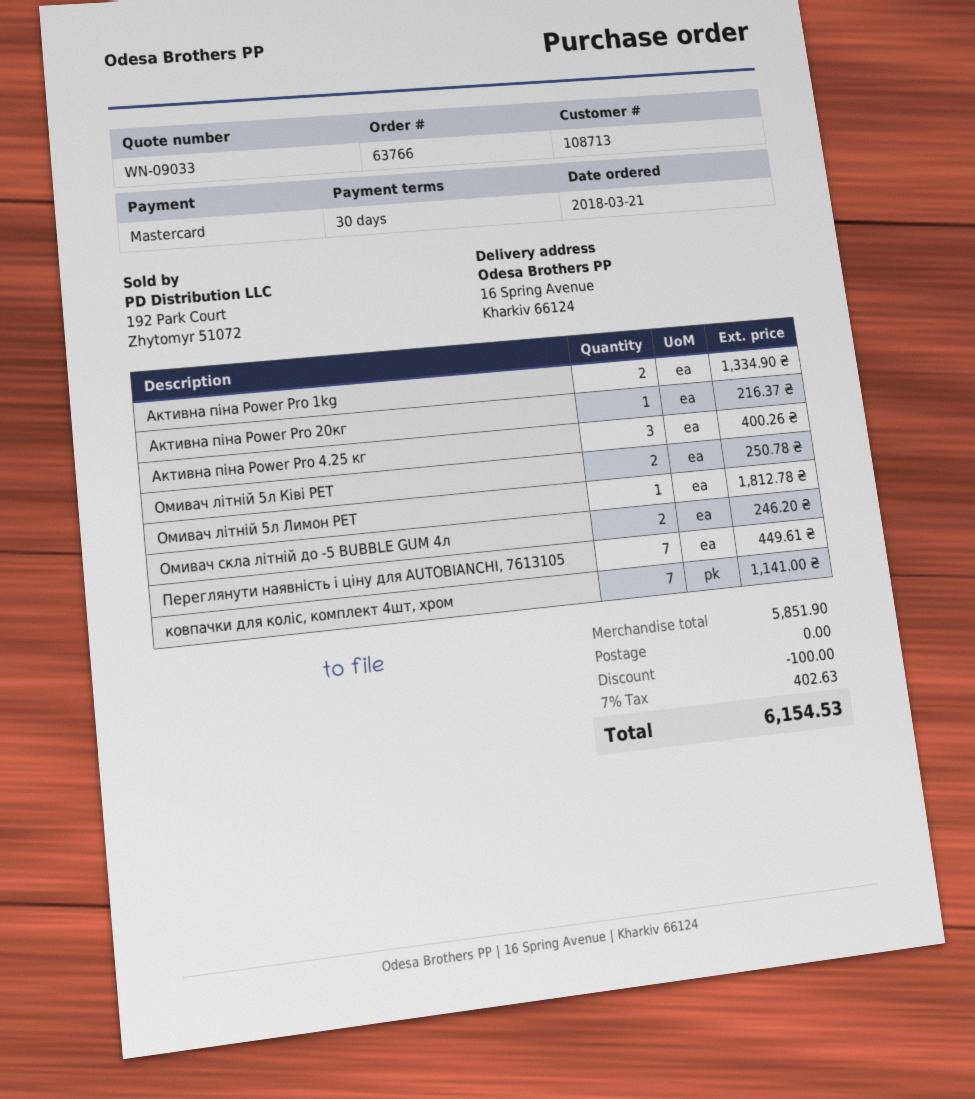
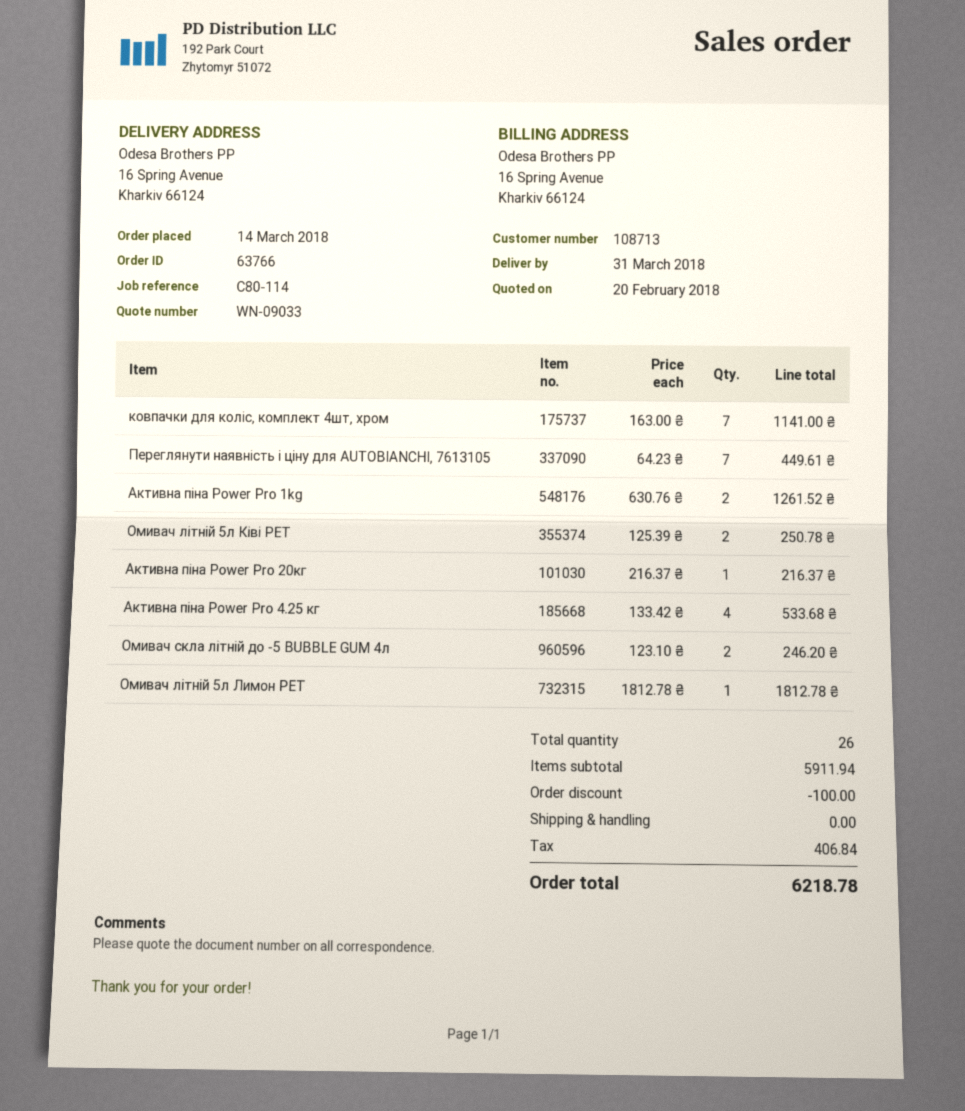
order date: 2018-03-21 -> 2018-03-14
Активна піна Power Pro 1kg: 2 for 1334.90 -> 2 for 1261.52
Активна піна Power Pro 4.25 кг: 3 for 400.26 -> 4 for 533.68
subtotal: 5851.90 -> 5911.94
tax: 402.63 -> 406.84
total: 6154.53 -> 6218.78

